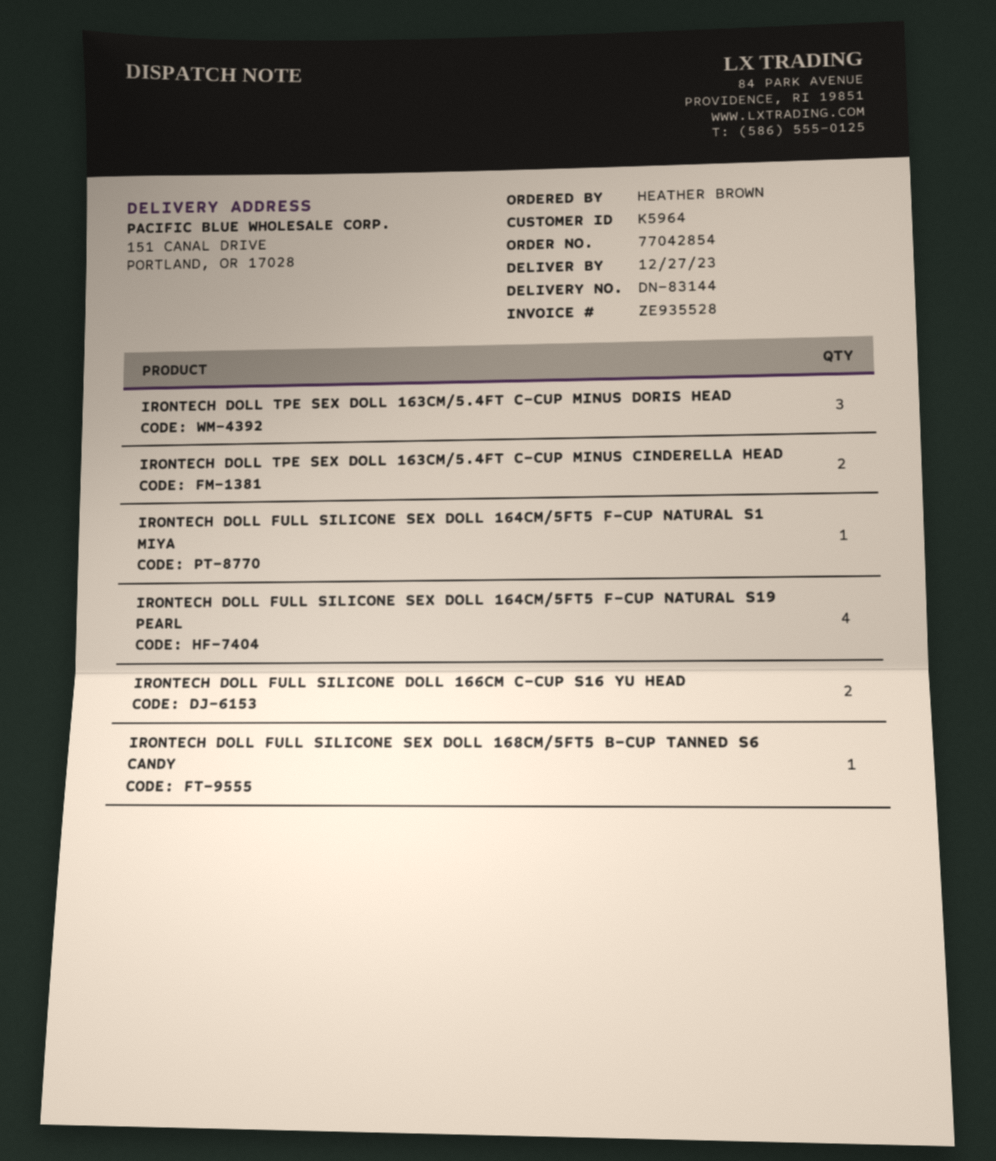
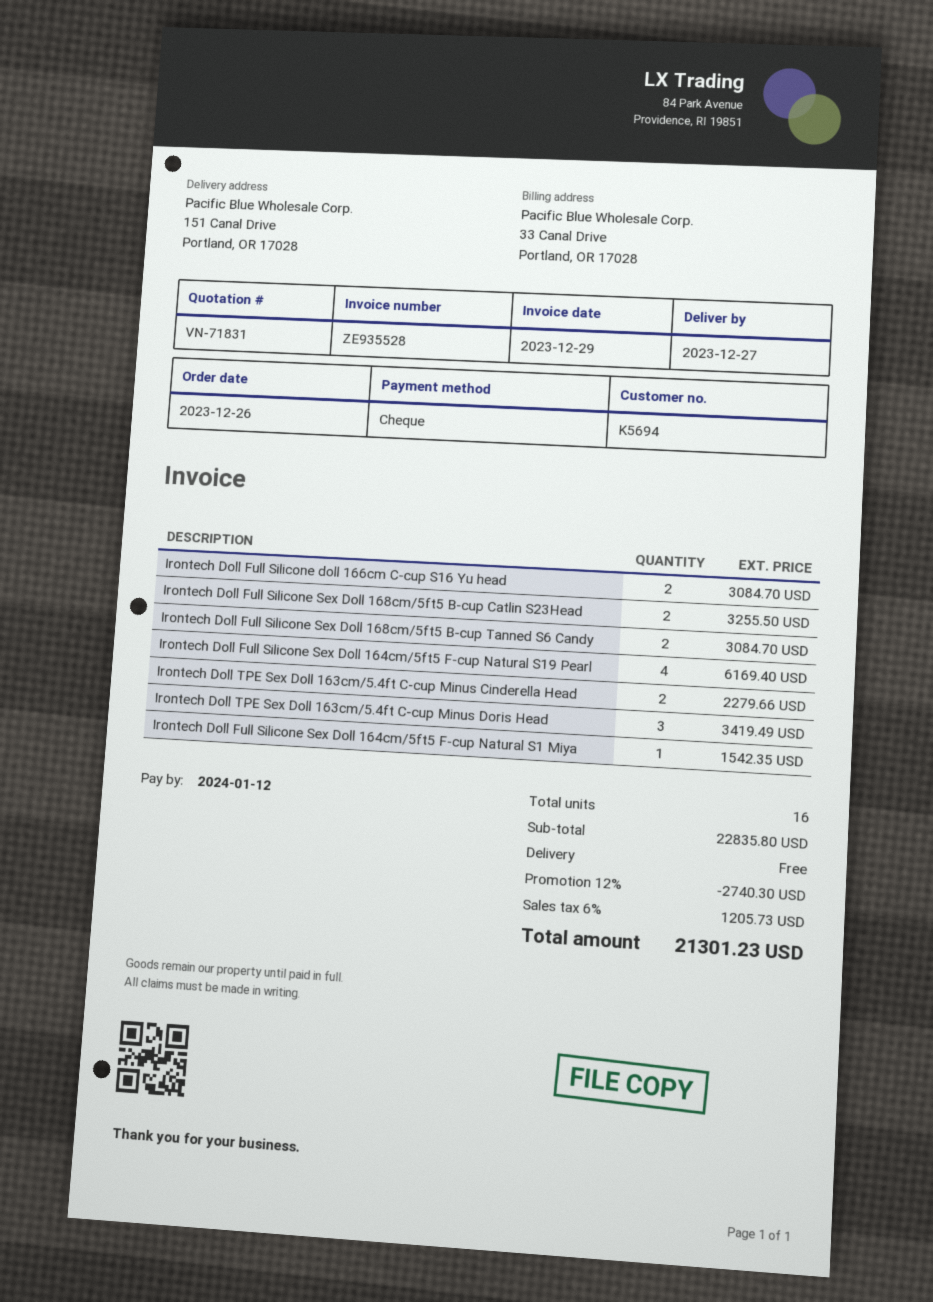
customer number: K5964 -> K5694
IRONTECH DOLL FULL SILICONE SEX DOLL 168CM/5FT5 B-CUP TANNED S6 CANDY: 1 -> 2
Irontech Doll Full Silicone Sex Doll 168cm/5ft5 B-cup Catlin S23Head: none -> 2

